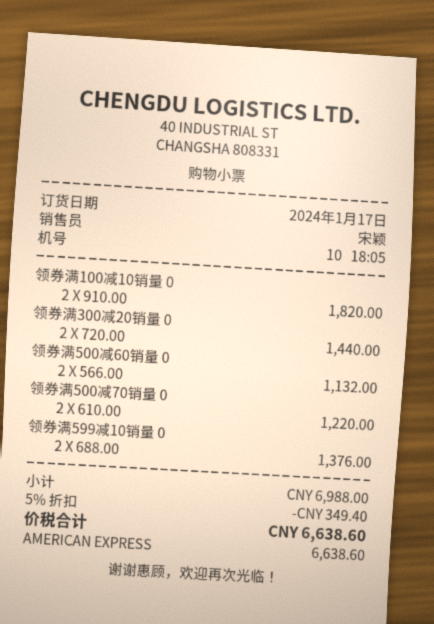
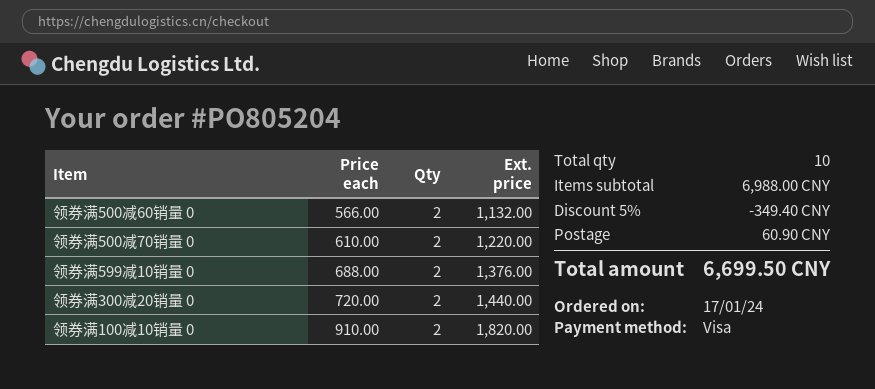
payment method: American Express -> Visa
shipping: none -> 60.90
total: 6638.60 -> 6699.50

